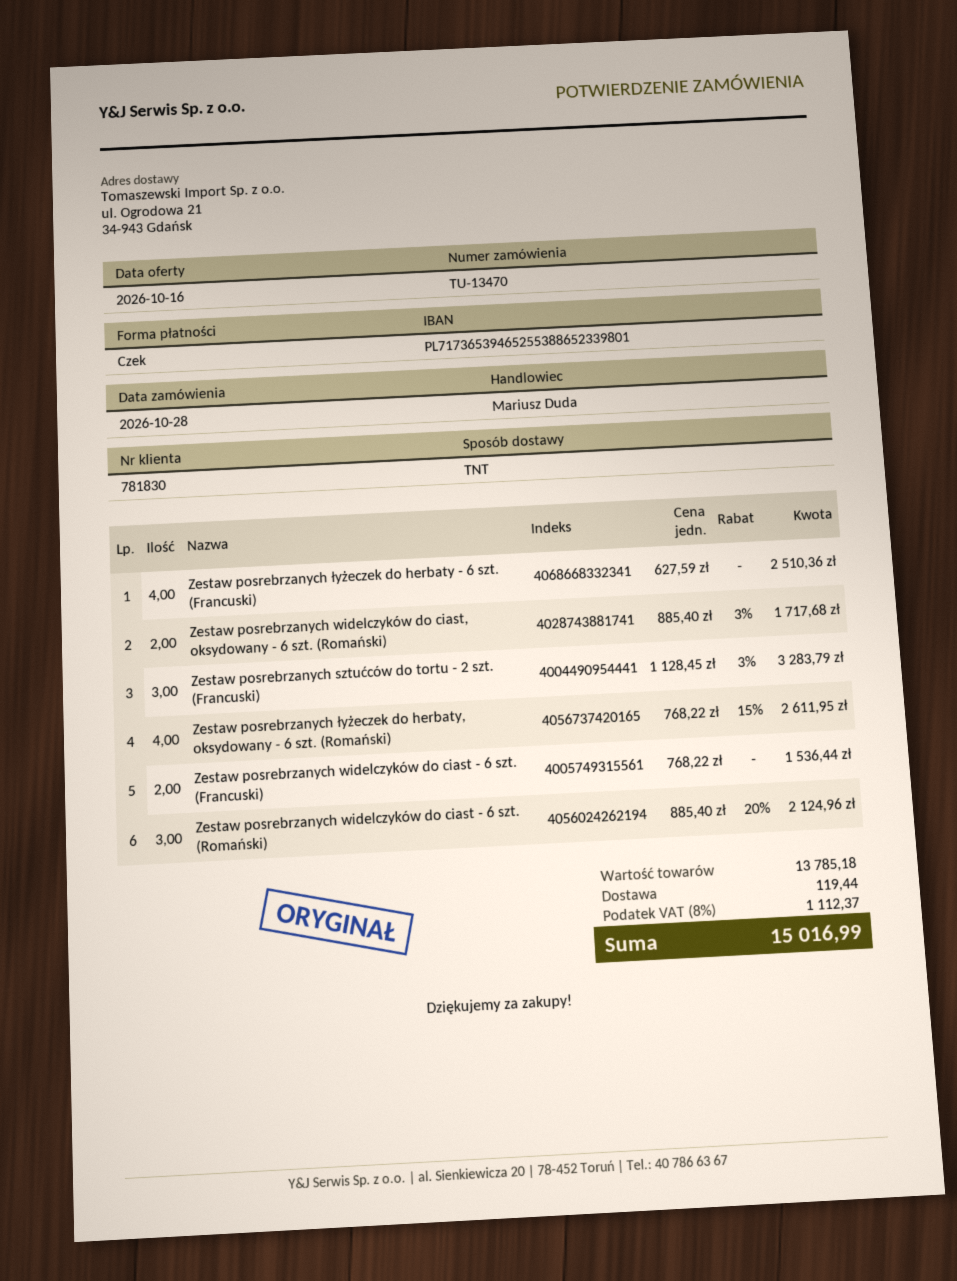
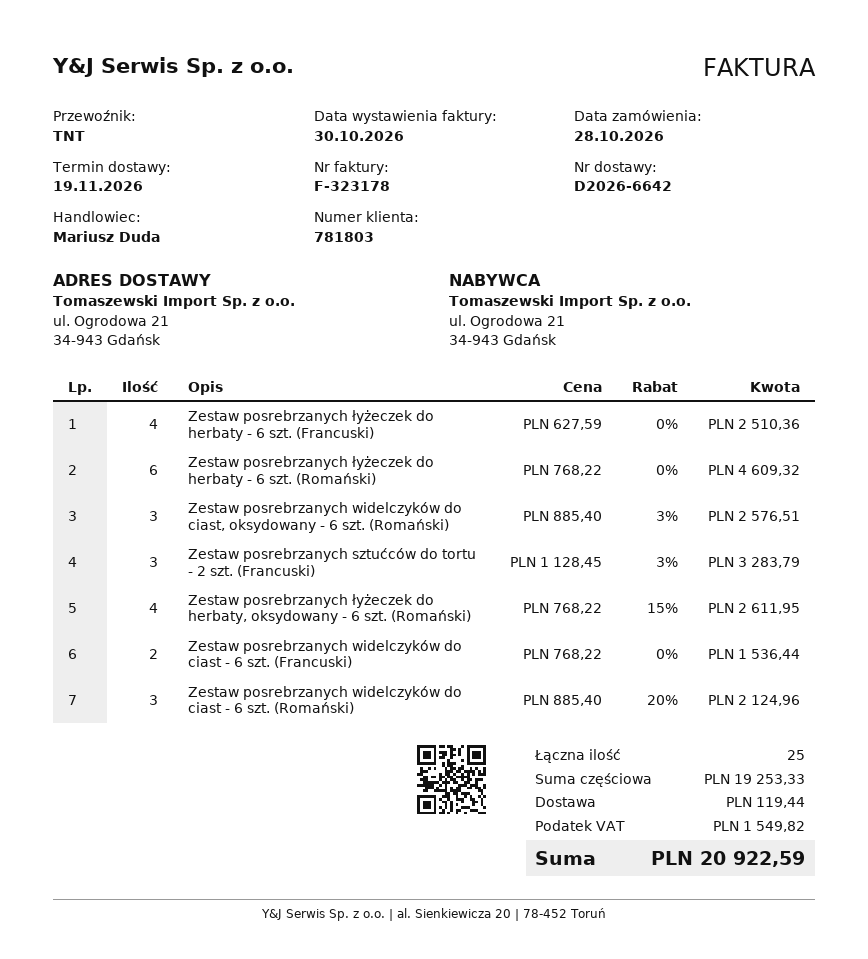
customer number: 781830 -> 781803
Zestaw posrebrzanych widelczyków do ciast, oksydowany - 6 szt. (Romański): 2 x 885.40 - 3% = 1717.68 -> 3 x 885.40 - 3% = 2576.51
Zestaw posrebrzanych łyżeczek do herbaty - 6 szt. (Romański): none -> 6 x 768.22 = 4609.32
subtotal: 13785.18 -> 19253.33
tax: 1112.37 -> 1549.82
total: 15016.99 -> 20922.59

